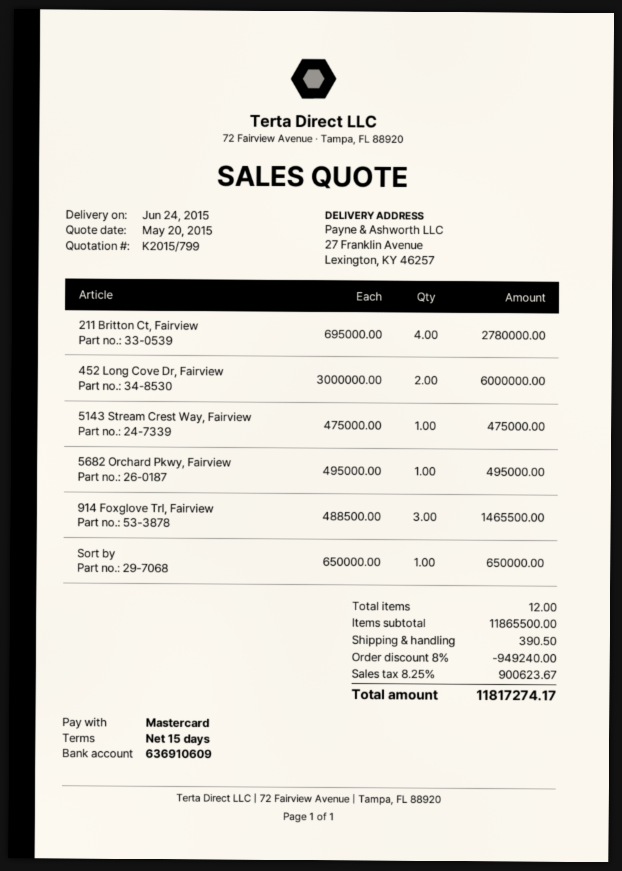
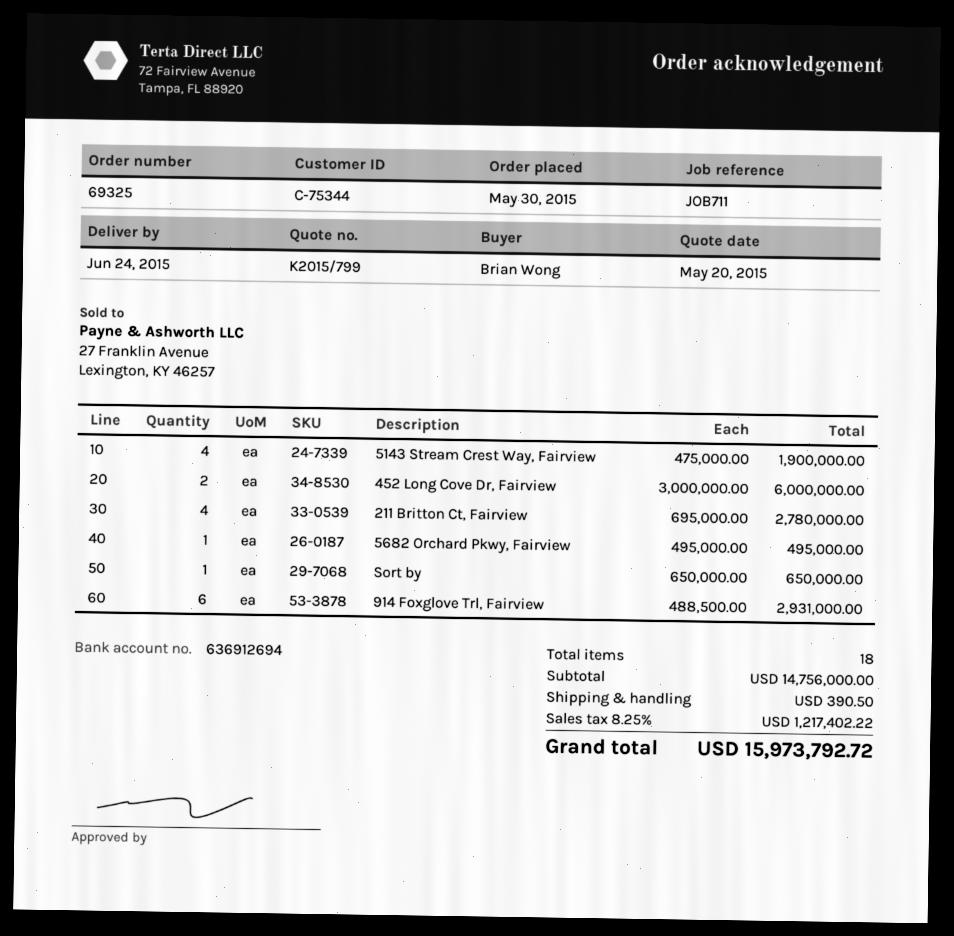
bank account: 636910609 -> 636912694
5143 Stream Crest Way, Fairview: 1 x 475000.00 = 475000.00 -> 4 x 475000.00 = 1900000.00
914 Foxglove Trl, Fairview: 3 x 488500.00 = 1465500.00 -> 6 x 488500.00 = 2931000.00
total quantity: 12 -> 18
subtotal: 11865500.00 -> 14756000.00
discount: 8% = 949240.00 -> none
tax: 8.25% = 900623.67 -> 8.25% = 1217402.22
total: 11817274.17 -> 15973792.72

